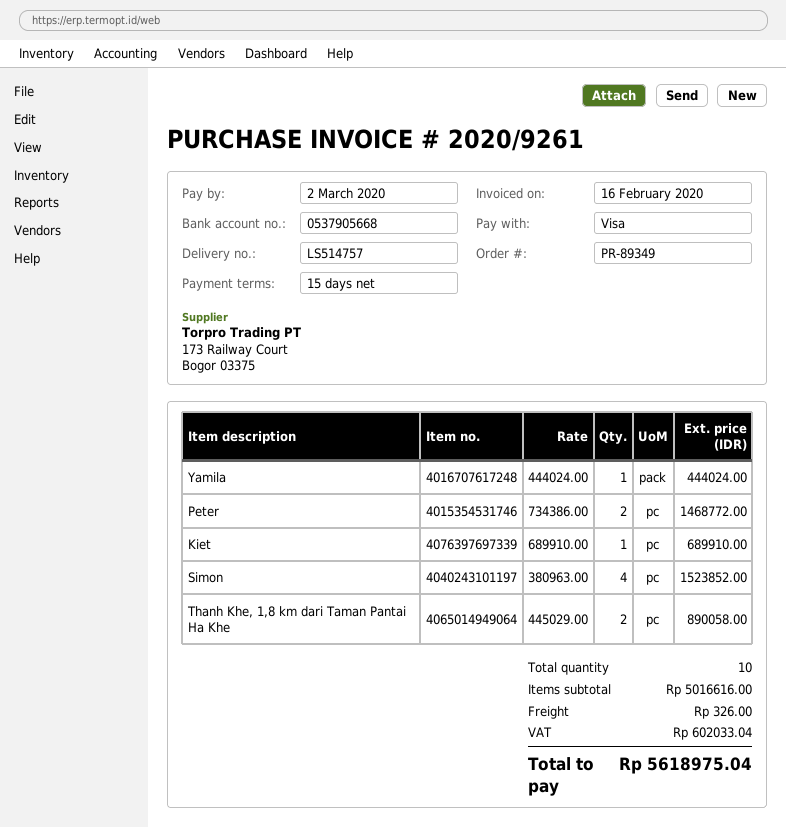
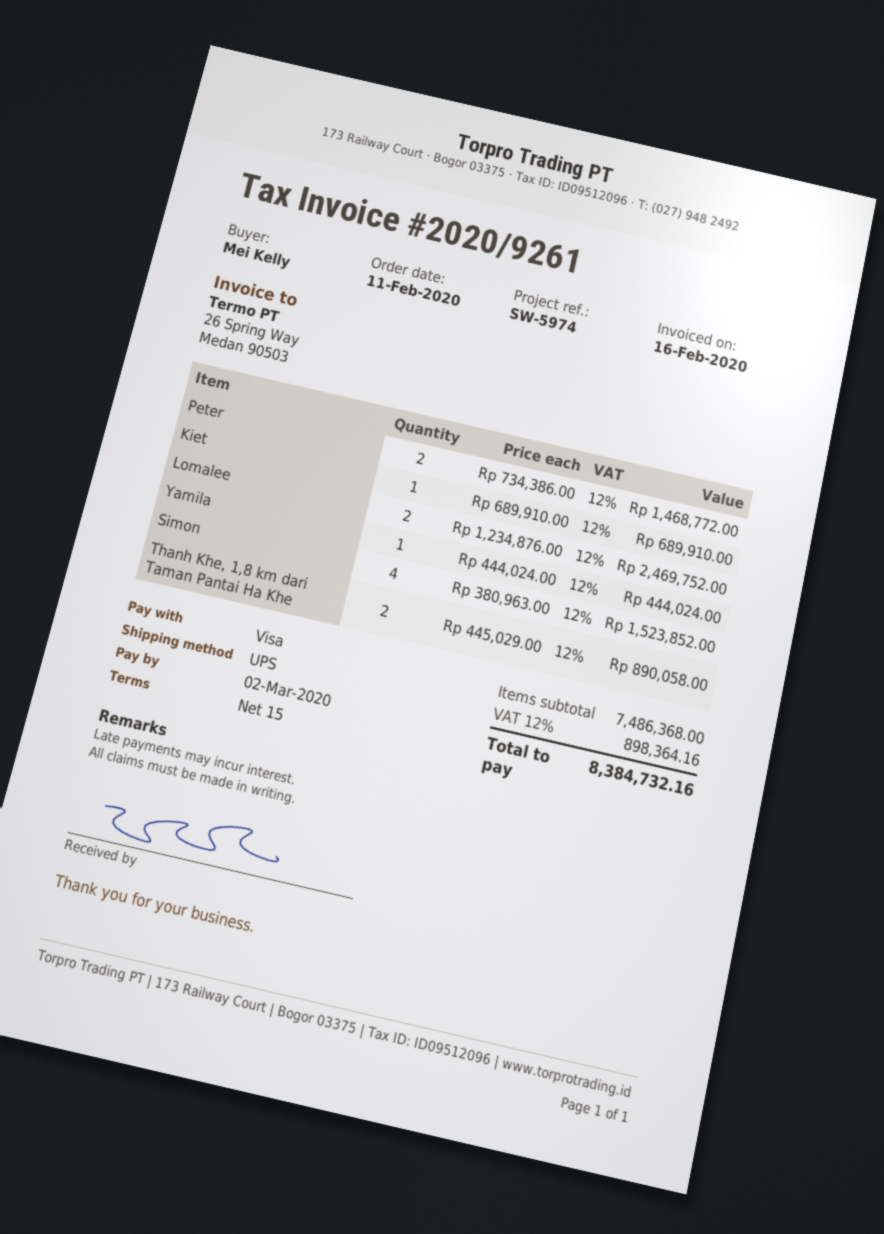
Lomalee: none -> 2 x 1234876.00 = 2469752.00
subtotal: 5016616.00 -> 7486368.00
shipping: 326.00 -> none
tax: 602033.04 -> 898364.16
total: 5618975.04 -> 8384732.16

